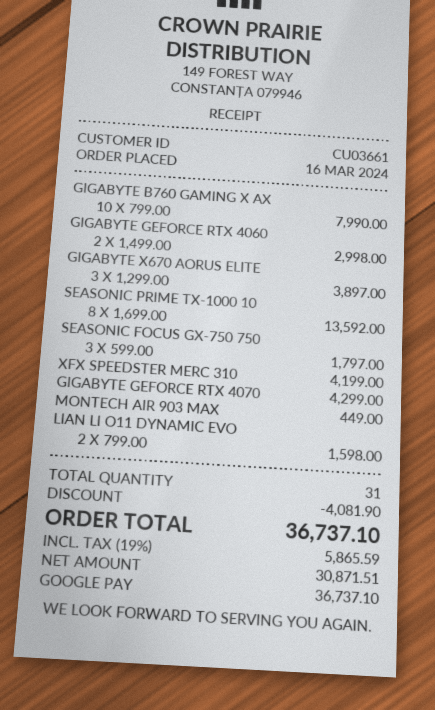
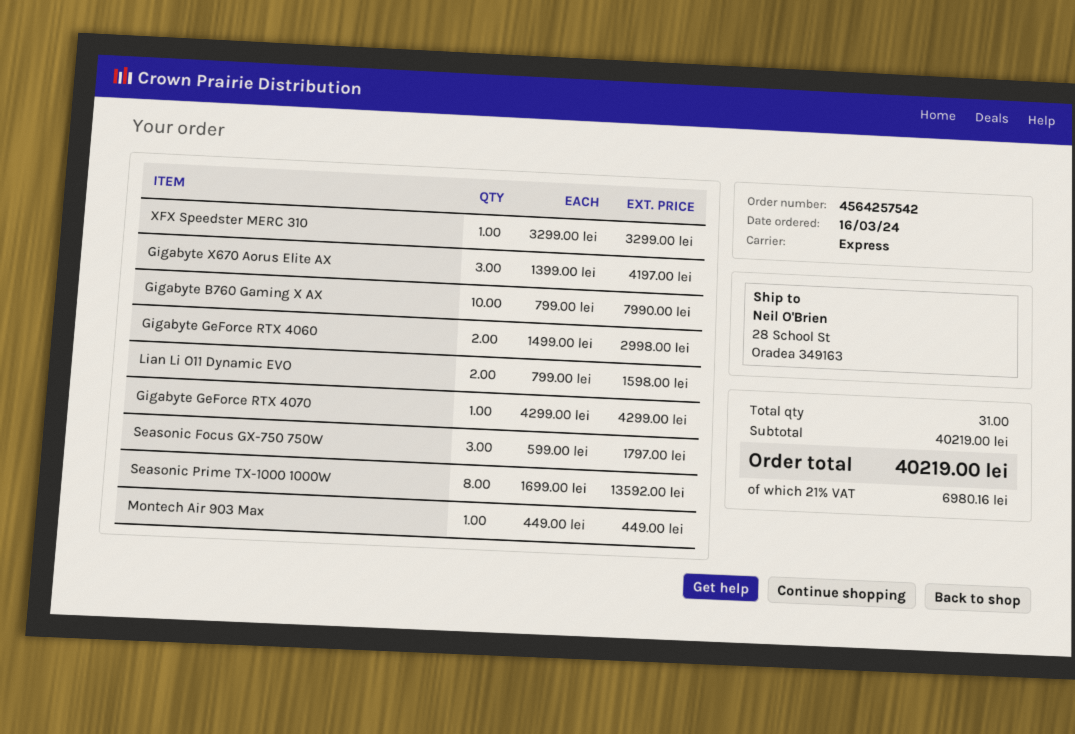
GIGABYTE X670 AORUS ELITE: 3 x 1299.00 = 3897.00 -> 3 x 1399.00 = 4197.00
XFX SPEEDSTER MERC 310: 1 x 4199.00 = 4199.00 -> 1 x 3299.00 = 3299.00
discount: 4081.90 -> none
tax: 19% = 5865.59 -> 21% = 6980.16
total: 36737.10 -> 40219.00

